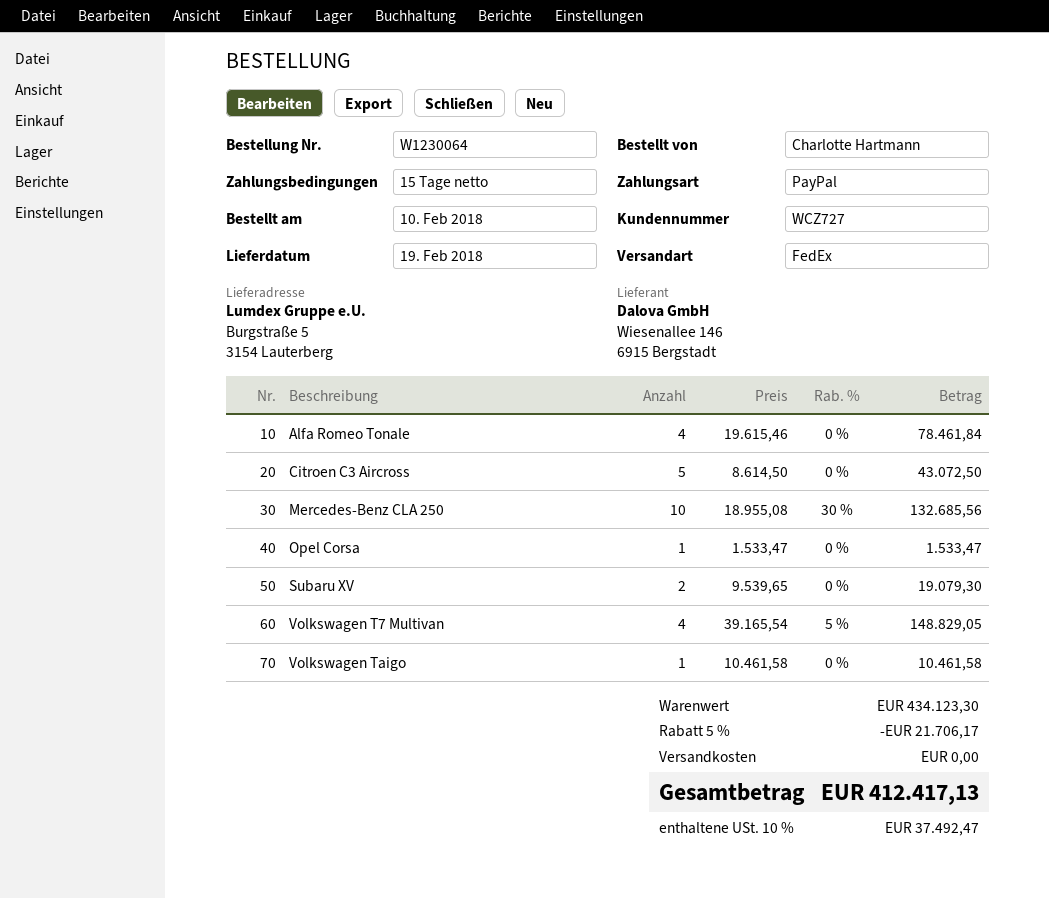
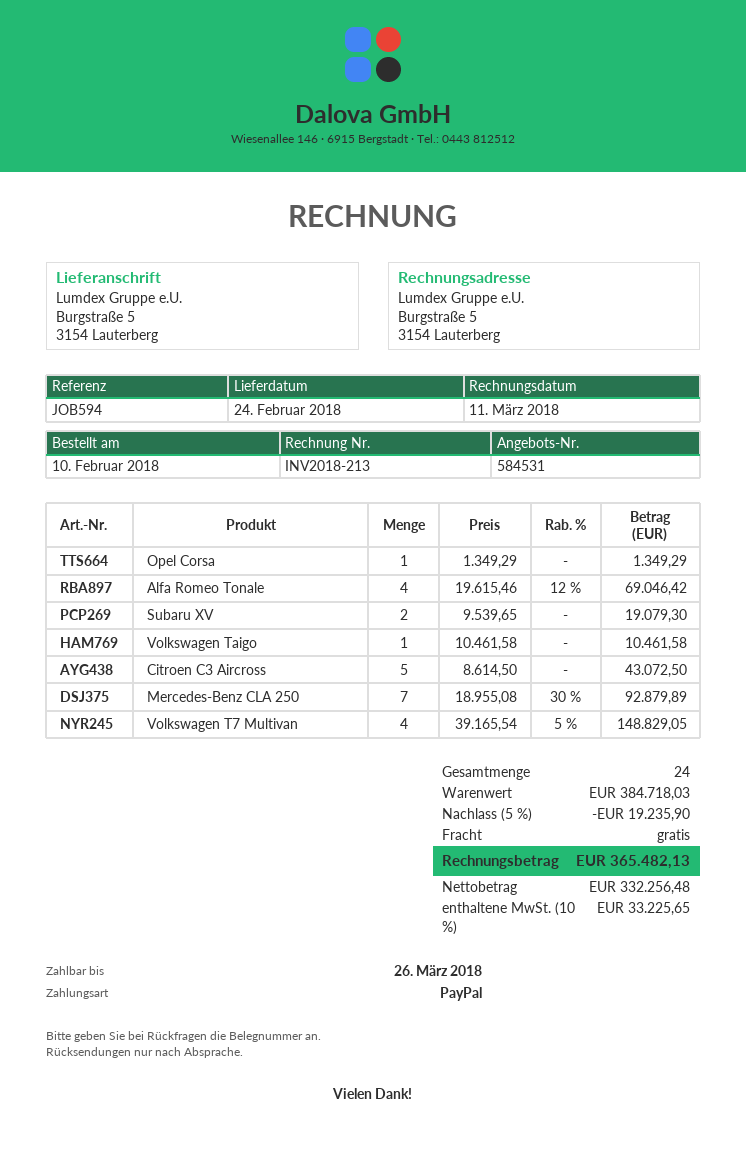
delivery date: 2018-02-19 -> 2018-02-24
Alfa Romeo Tonale: 4 x 19615.46 = 78461.84 -> 4 x 19615.46 - 12% = 69046.42
Mercedes-Benz CLA 250: 10 x 18955.08 - 30% = 132685.56 -> 7 x 18955.08 - 30% = 92879.89
Opel Corsa: 1 x 1533.47 = 1533.47 -> 1 x 1349.29 = 1349.29
subtotal: 434123.30 -> 384718.03
discount: 5% = 21706.17 -> 5% = 19235.90
tax: 10% = 37492.47 -> 10% = 33225.65
total: 412417.13 -> 365482.13

